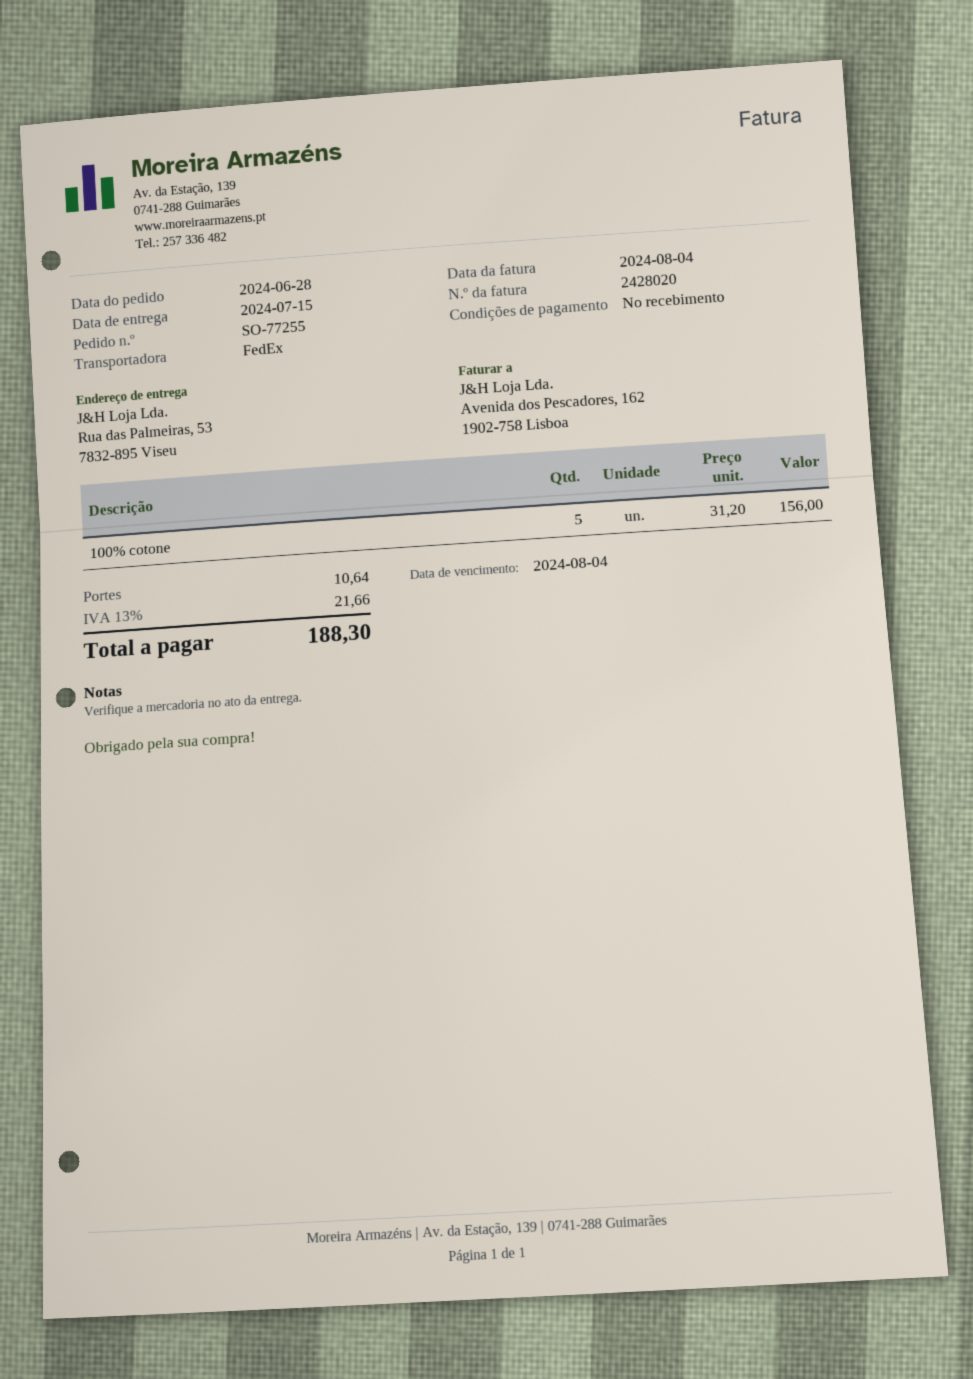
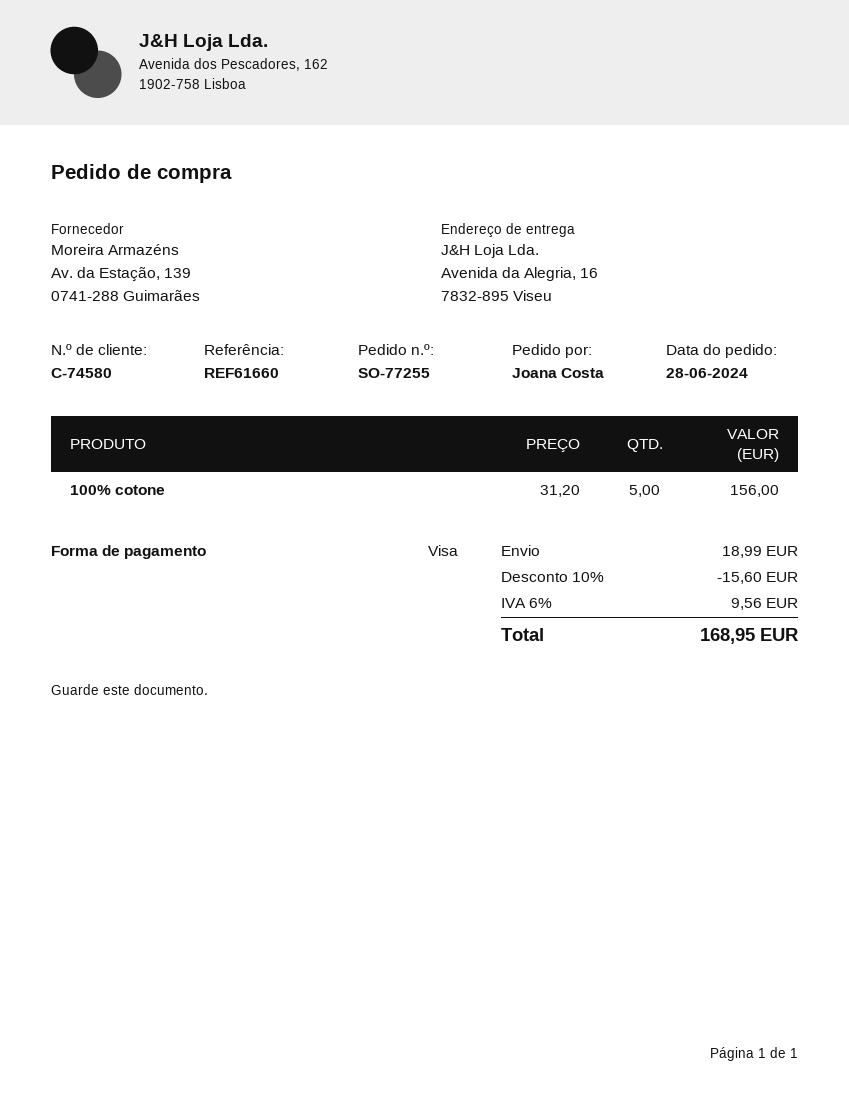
ship to: Rua das Palmeiras, 53, 7832-895 Viseu -> Avenida da Alegria, 16, 7832-895 Viseu
discount: none -> 10% = 15.60
shipping: 10.64 -> 18.99
tax: 13% = 21.66 -> 6% = 9.56
total: 188.30 -> 168.95

